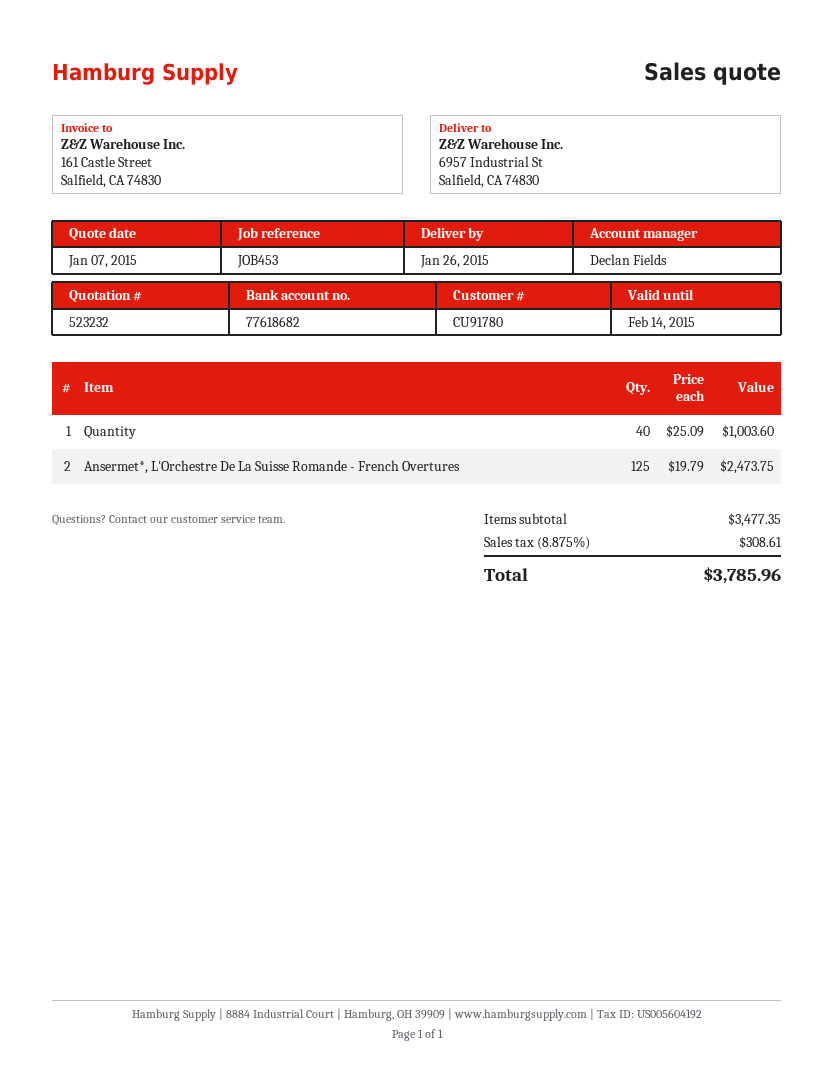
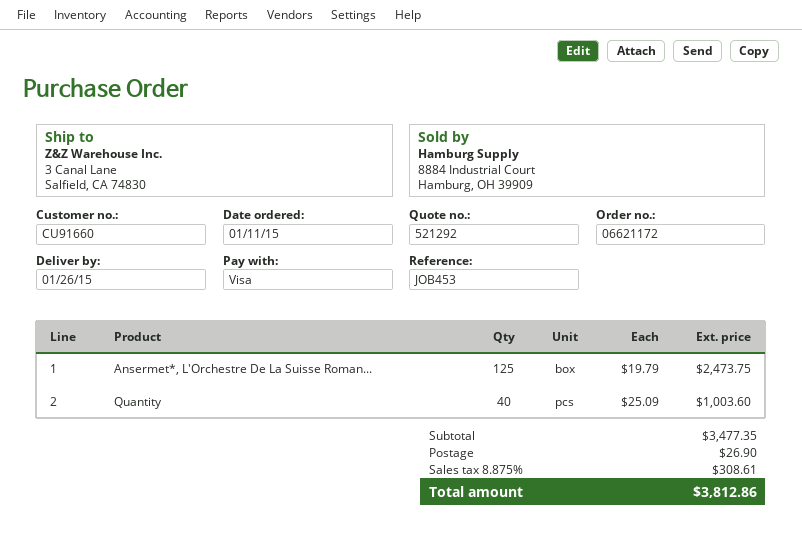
quote number: 523232 -> 521292
customer number: CU91780 -> CU91660
ship to: 6957 Industrial St, Salfield, CA 74830 -> 3 Canal Lane, Salfield, CA 74830
shipping: none -> 26.90
total: 3785.96 -> 3812.86

